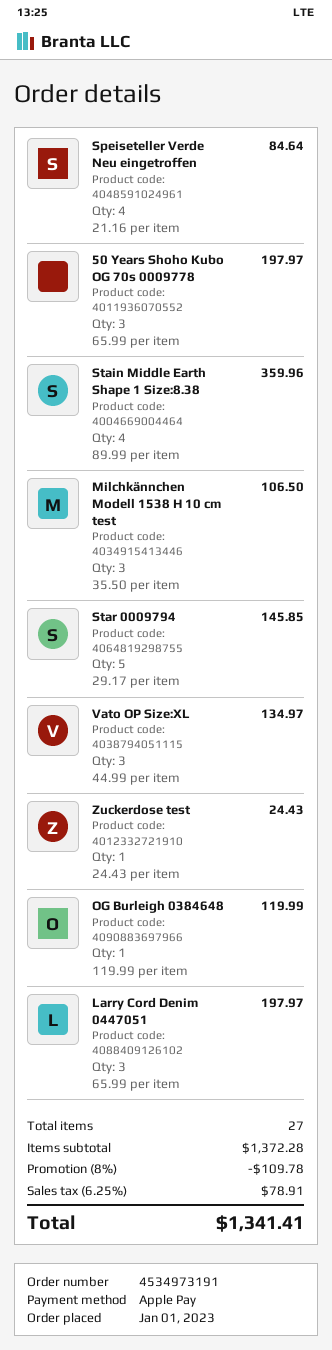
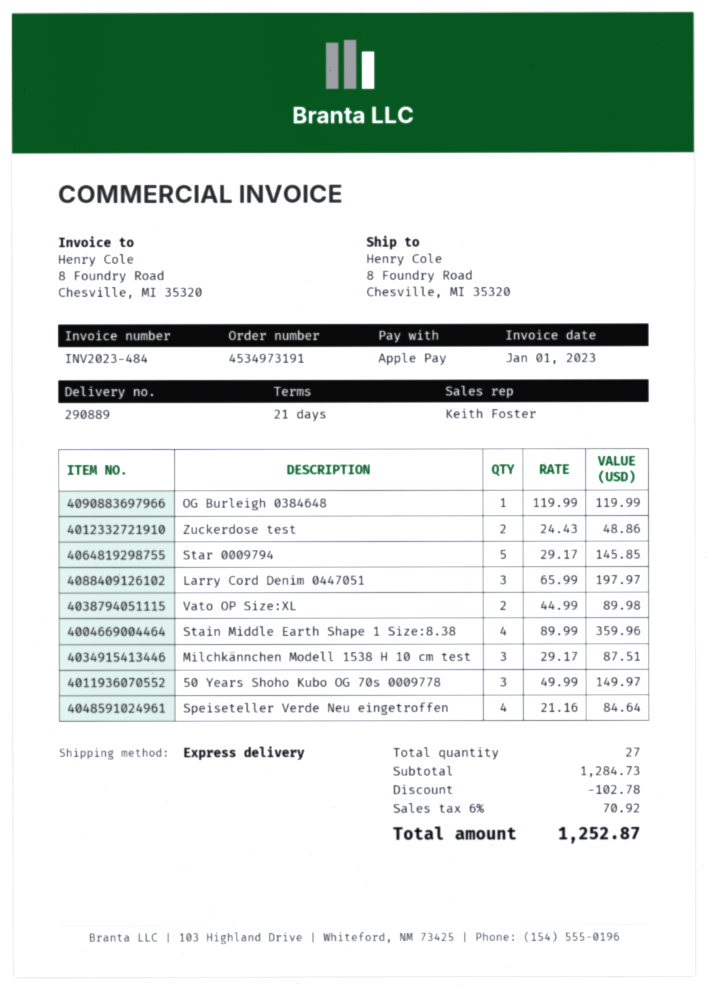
50 Years Shoho Kubo OG 70s 0009778: 3 x 65.99 = 197.97 -> 3 x 49.99 = 149.97
Milchkännchen Modell 1538 H 10 cm test: 3 x 35.50 = 106.50 -> 3 x 29.17 = 87.51
Vato OP Size:XL: 3 x 44.99 = 134.97 -> 2 x 44.99 = 89.98
Zuckerdose test: 1 x 24.43 = 24.43 -> 2 x 24.43 = 48.86
subtotal: 1372.28 -> 1284.73
discount: 109.78 -> 102.78
tax: 6.25% = 78.91 -> 6% = 70.92
total: 1341.41 -> 1252.87

